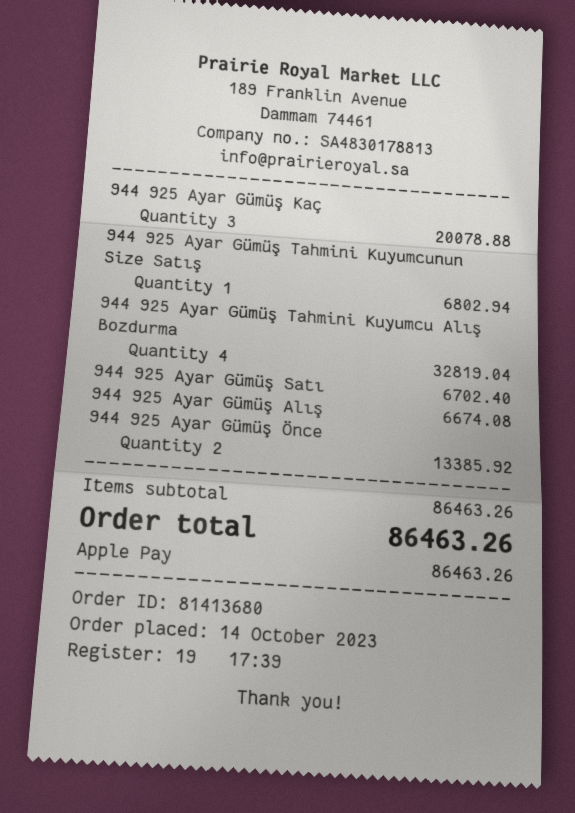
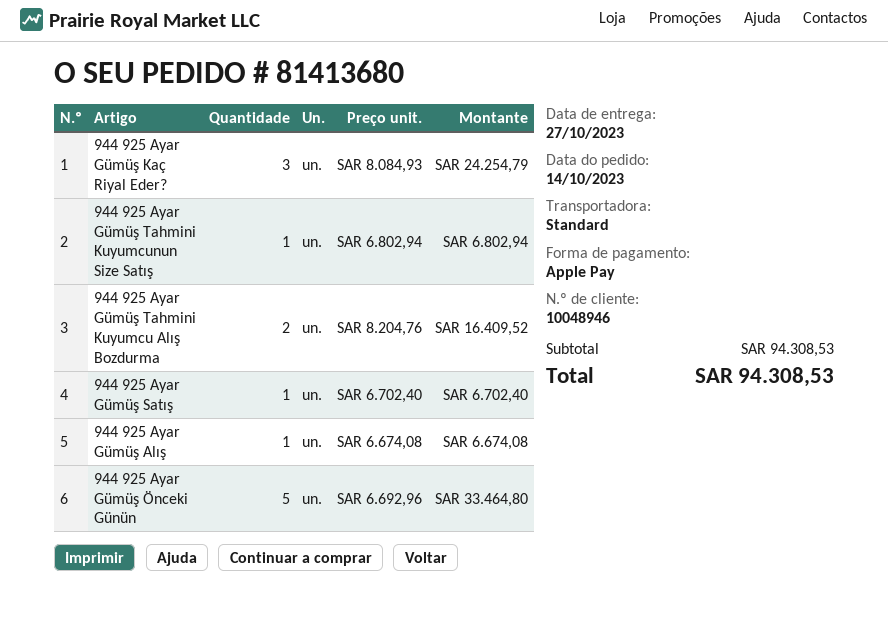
944 925 Ayar Gümüş Kaç: 3 for 20078.88 -> 3 for 24254.79
944 925 Ayar Gümüş Tahmini Kuyumcu Alış Bozdurma: 4 for 32819.04 -> 2 for 16409.52
944 925 Ayar Gümüş Önce: 2 for 13385.92 -> 5 for 33464.80
subtotal: 86463.26 -> 94308.53
total: 86463.26 -> 94308.53

